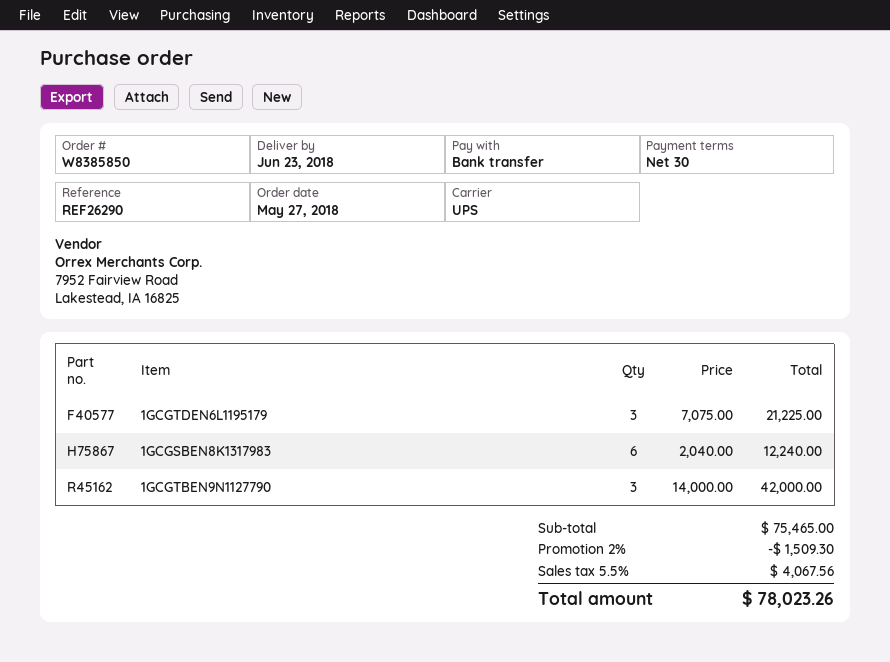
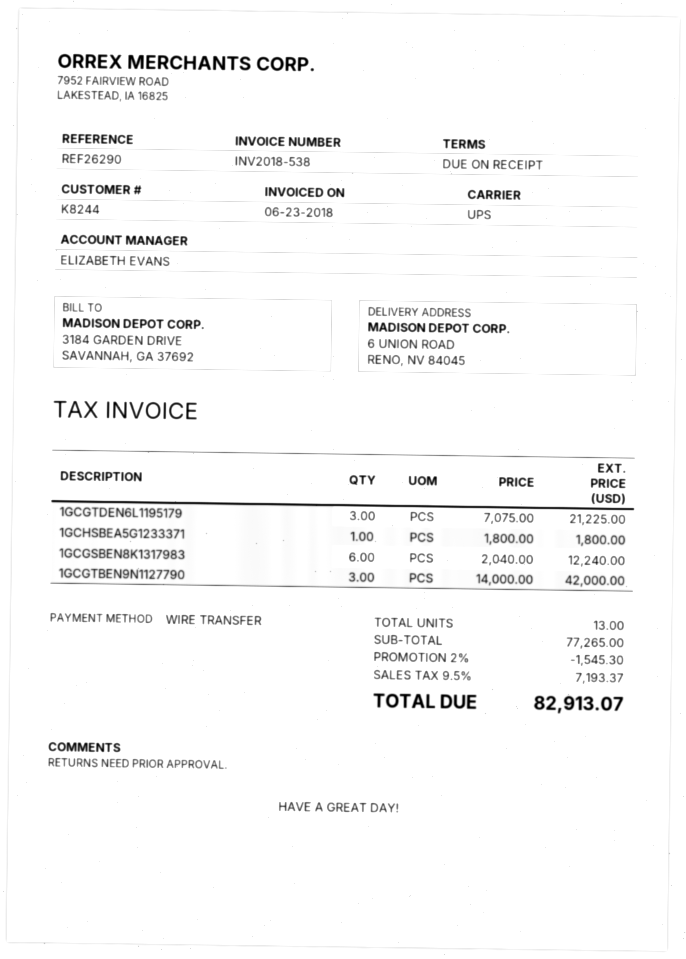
payment terms: 30 days -> on receipt
1GCHSBEA5G1233371: none -> 1 x 1800.00 = 1800.00
subtotal: 75465.00 -> 77265.00
discount: 2% = 1509.30 -> 2% = 1545.30
tax: 5.5% = 4067.56 -> 9.5% = 7193.37
total: 78023.26 -> 82913.07

